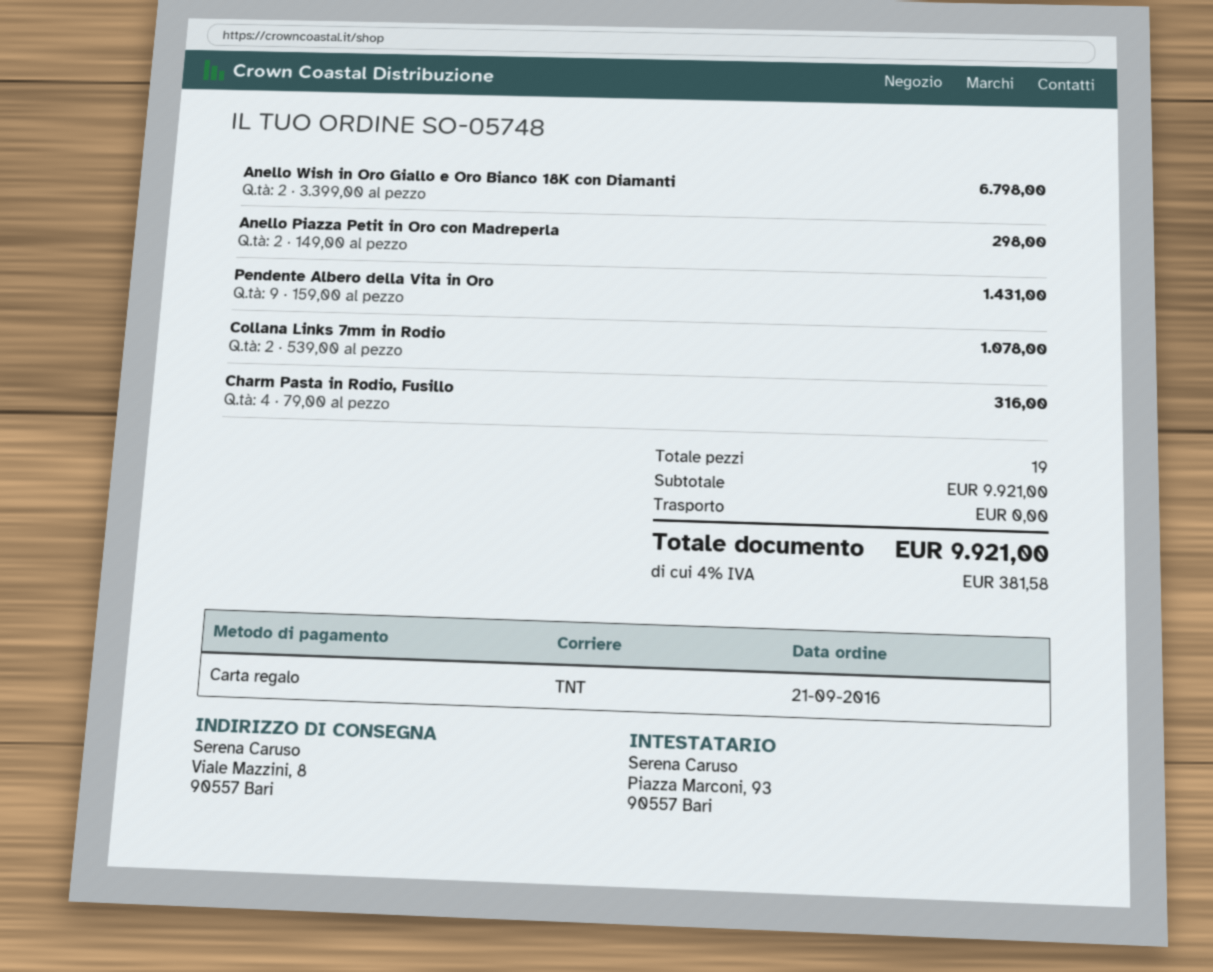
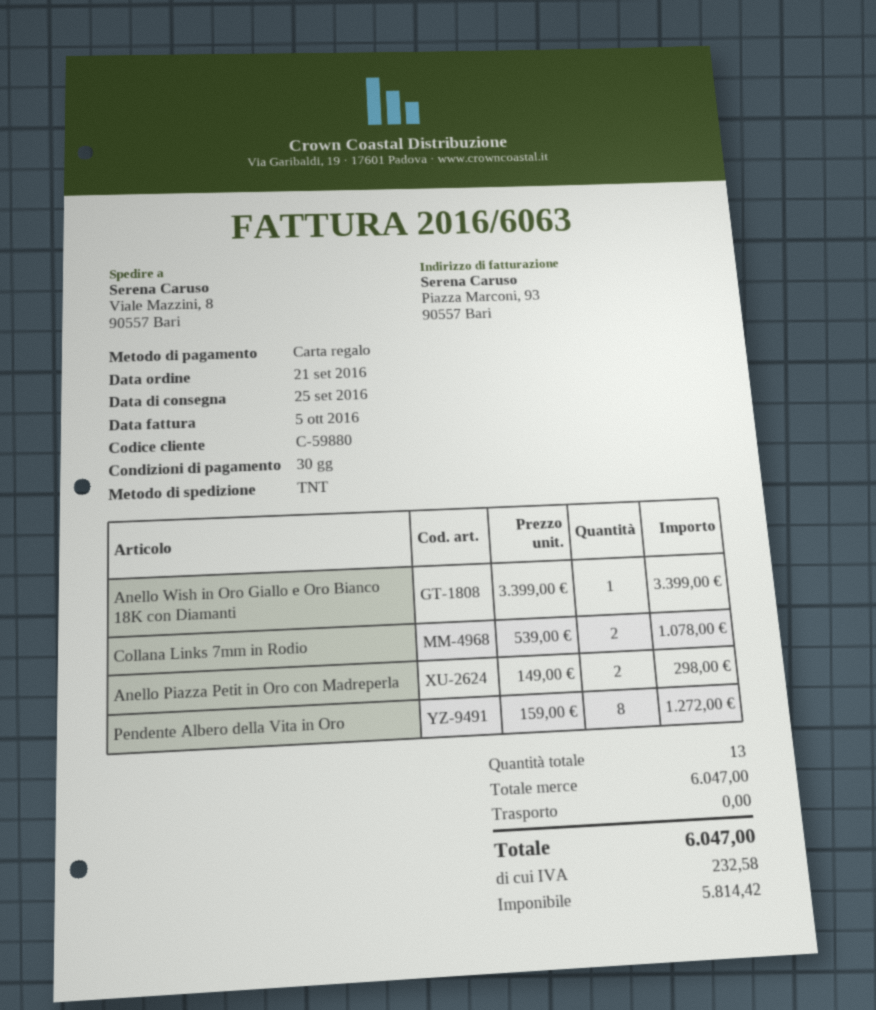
Anello Wish in Oro Giallo e Oro Bianco 18K con Diamanti: 2 x 3399.00 = 6798.00 -> 1 x 3399.00 = 3399.00
Pendente Albero della Vita in Oro: 9 x 159.00 = 1431.00 -> 8 x 159.00 = 1272.00
Charm Pasta in Rodio, Fusillo: 4 x 79.00 = 316.00 -> none
total quantity: 19 -> 13
subtotal: 9921.00 -> 6047.00
tax: 381.58 -> 232.58
total: 9921.00 -> 6047.00

